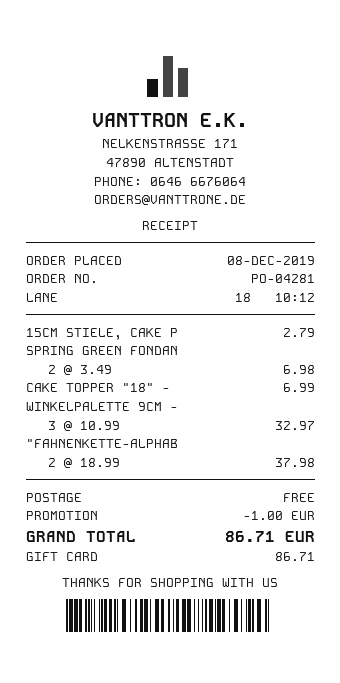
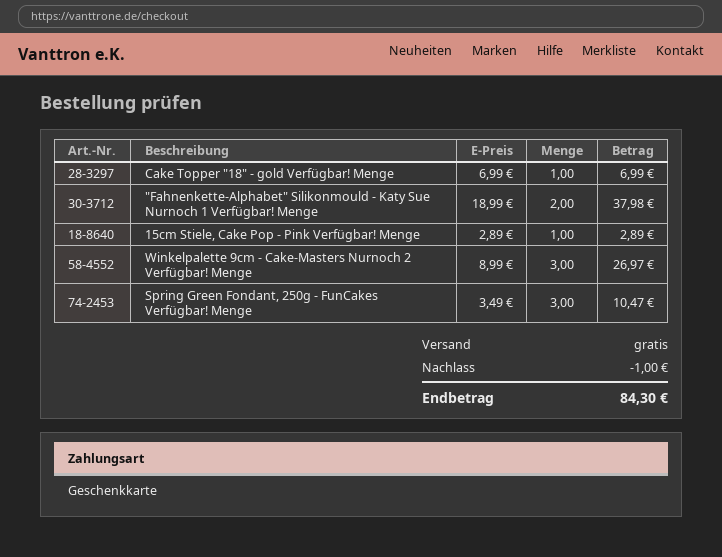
15CM STIELE, CAKE P: 1 x 2.79 = 2.79 -> 1 x 2.89 = 2.89
SPRING GREEN FONDAN: 2 x 3.49 = 6.98 -> 3 x 3.49 = 10.47
WINKELPALETTE 9CM -: 3 x 10.99 = 32.97 -> 3 x 8.99 = 26.97
total: 86.71 -> 84.30

